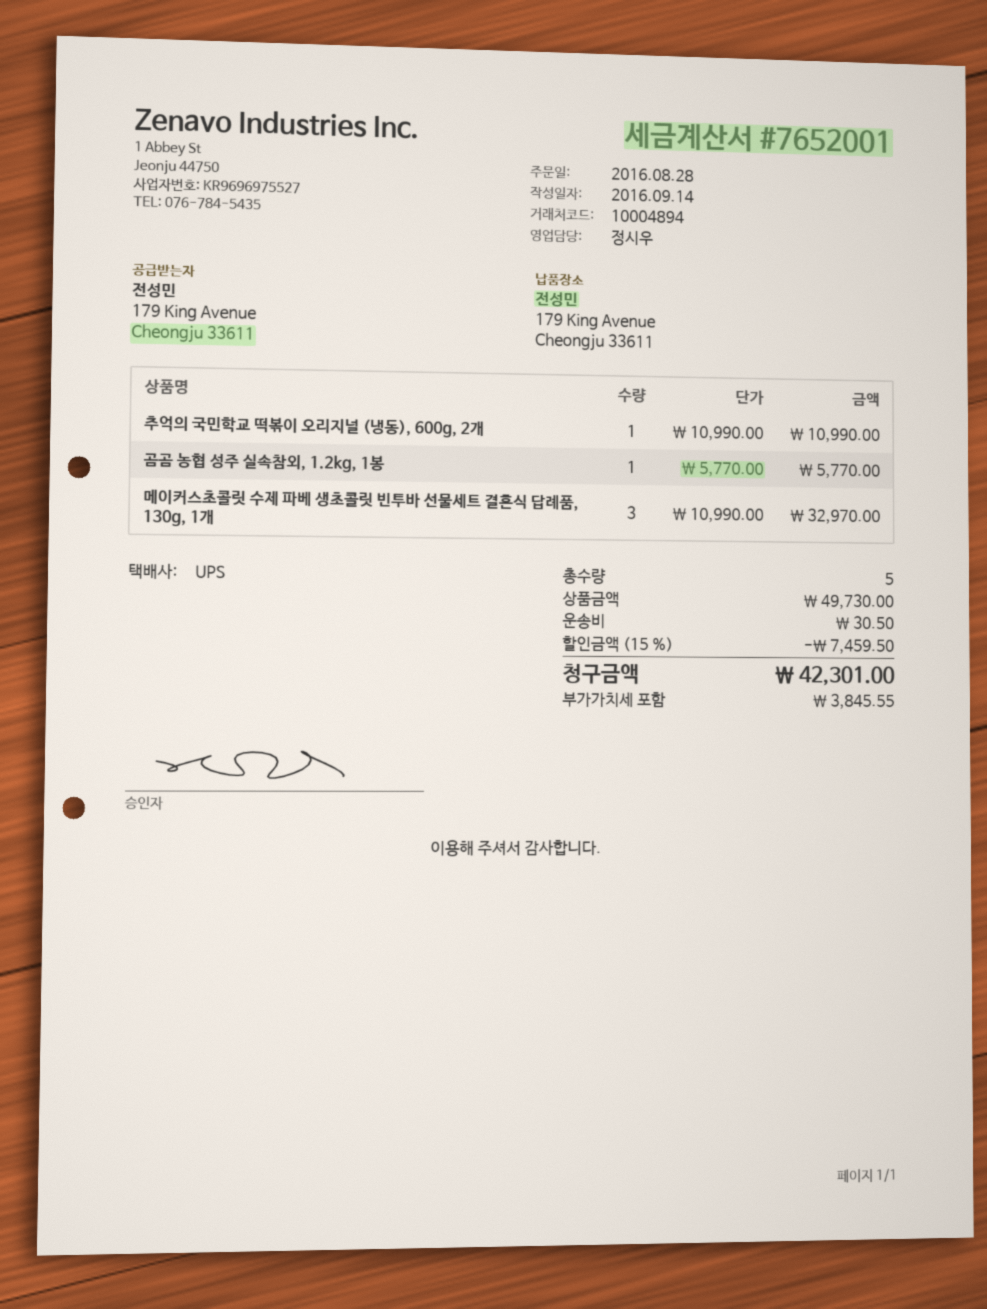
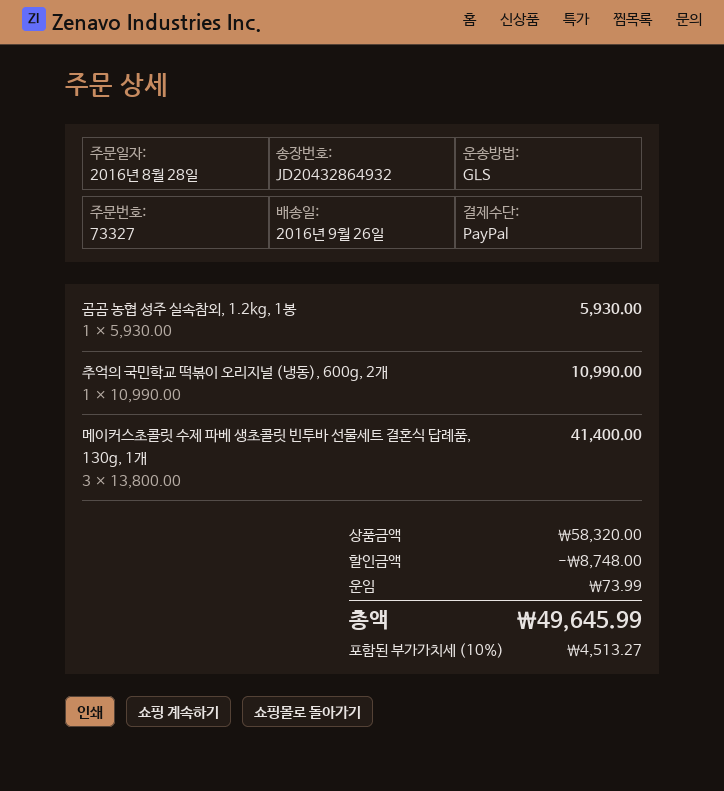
shipping method: UPS -> GLS
곰곰 농협 성주 실속참외, 1.2kg, 1봉: 1 x 5770.00 = 5770.00 -> 1 x 5930.00 = 5930.00
메이커스초콜릿 수제 파베 생초콜릿 빈투바 선물세트 결혼식 답례품, 130g, 1개: 3 x 10990.00 = 32970.00 -> 3 x 13800.00 = 41400.00
subtotal: 49730.00 -> 58320.00
discount: 7459.50 -> 8748.00
shipping: 30.50 -> 73.99
tax: 3845.55 -> 4513.27
total: 42301.00 -> 49645.99

